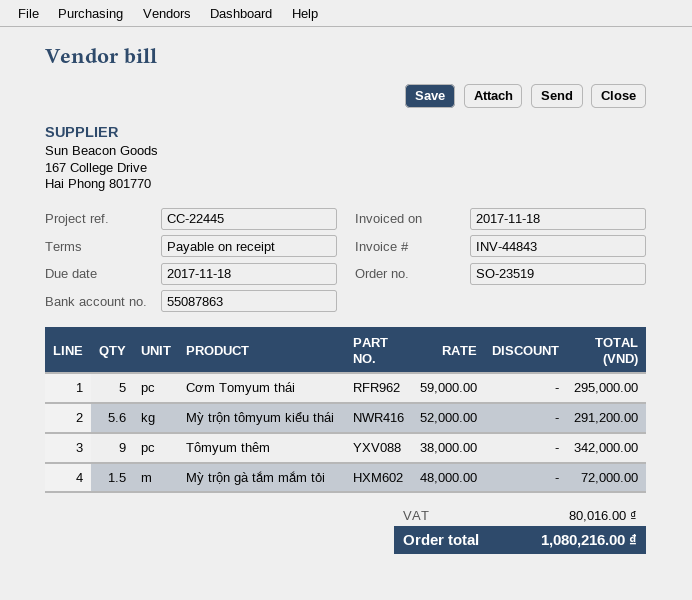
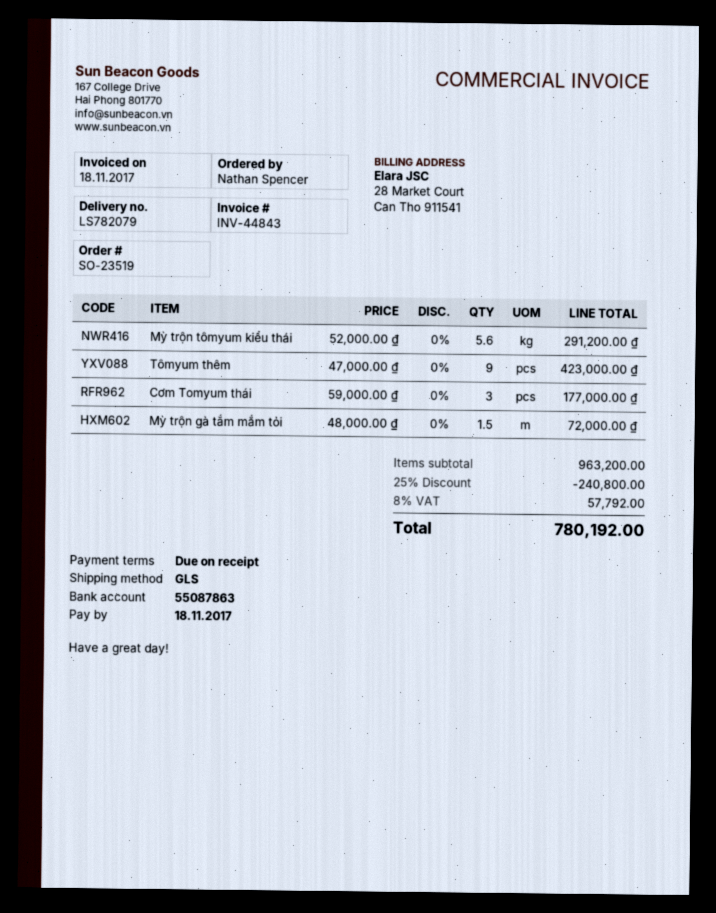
Cơm Tomyum thái: 5 x 59000.00 = 295000.00 -> 3 x 59000.00 = 177000.00
Tômyum thêm: 9 x 38000.00 = 342000.00 -> 9 x 47000.00 = 423000.00
discount: none -> 25% = 240800.00
tax: 80016.00 -> 57792.00
total: 1080216.00 -> 780192.00

